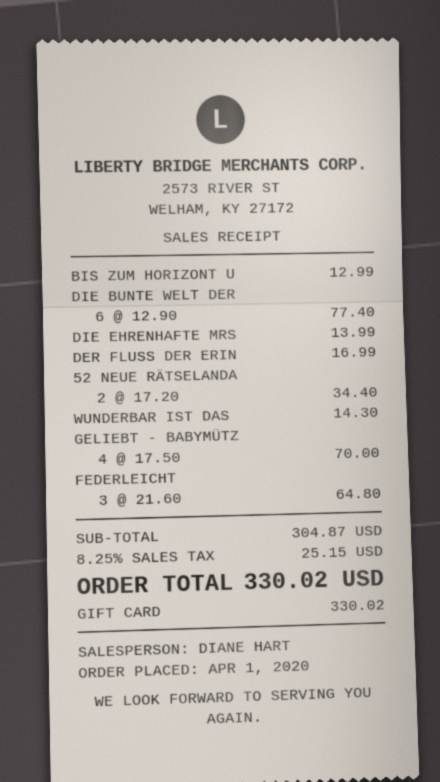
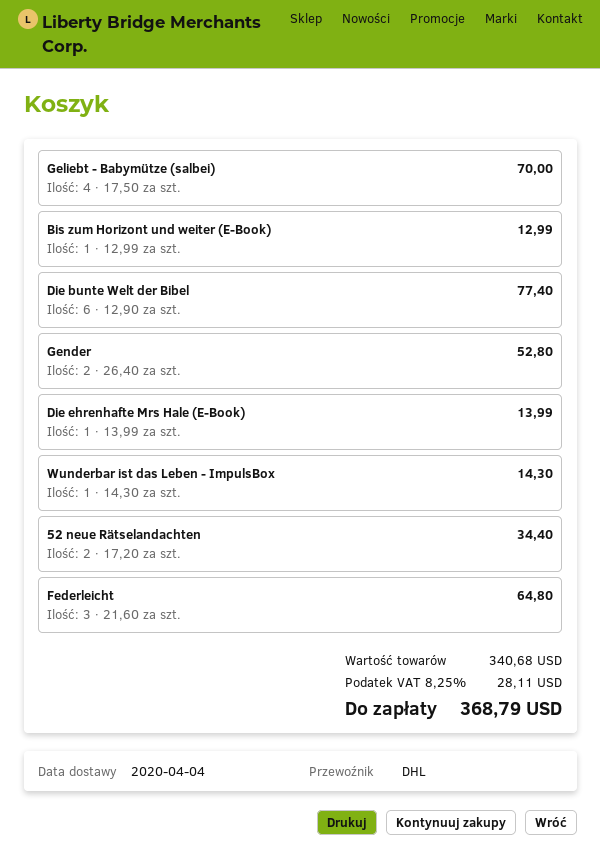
DER FLUSS DER ERIN: 1 x 16.99 = 16.99 -> none
Gender: none -> 2 x 26.40 = 52.80
subtotal: 304.87 -> 340.68
tax: 8.25% = 25.15 -> 8.25% = 28.11
total: 330.02 -> 368.79

